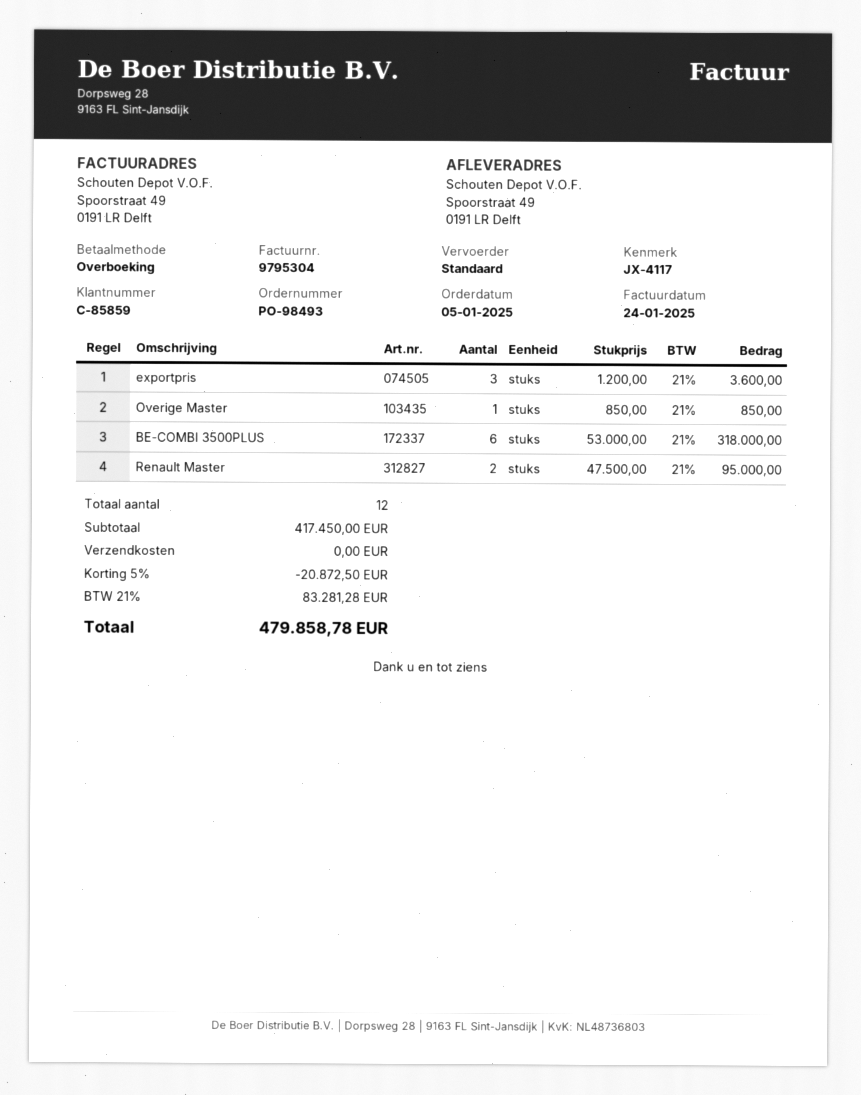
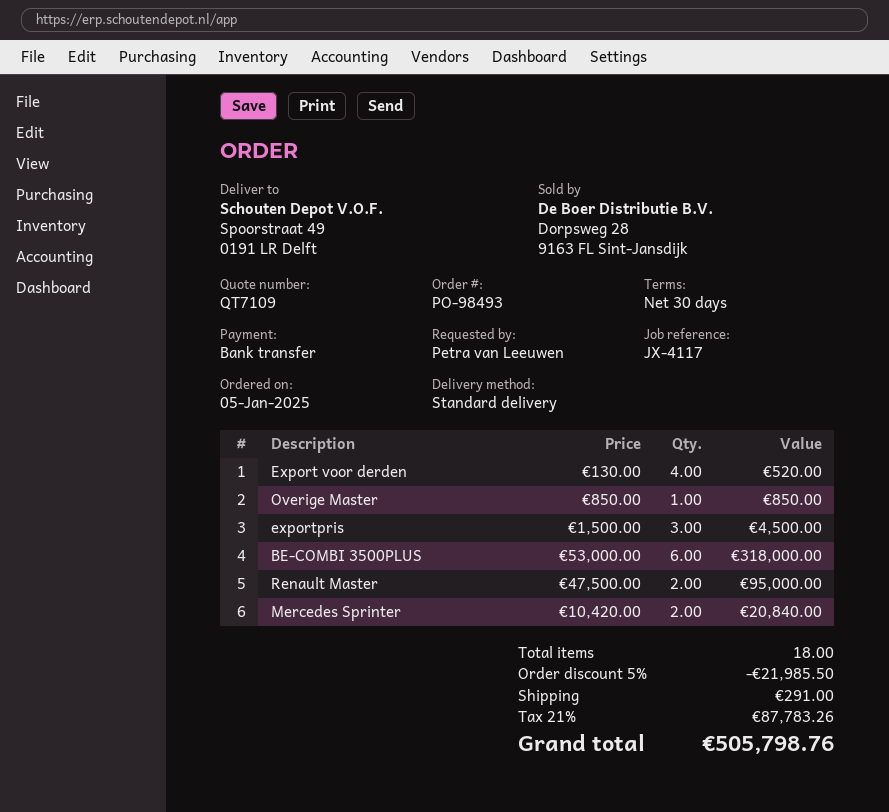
exportpris: 3 x 1200.00 = 3600.00 -> 3 x 1500.00 = 4500.00
Export voor derden: none -> 4 x 130.00 = 520.00
Mercedes Sprinter: none -> 2 x 10420.00 = 20840.00
total quantity: 12 -> 18
discount: 5% = 20872.50 -> 5% = 21985.50
shipping: 0.00 -> 291.00
tax: 21% = 83281.28 -> 21% = 87783.26
total: 479858.78 -> 505798.76

